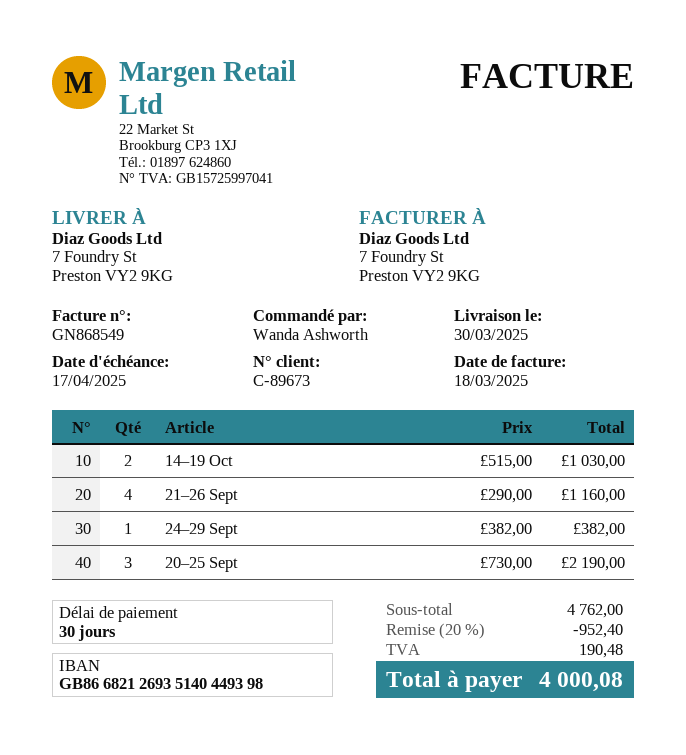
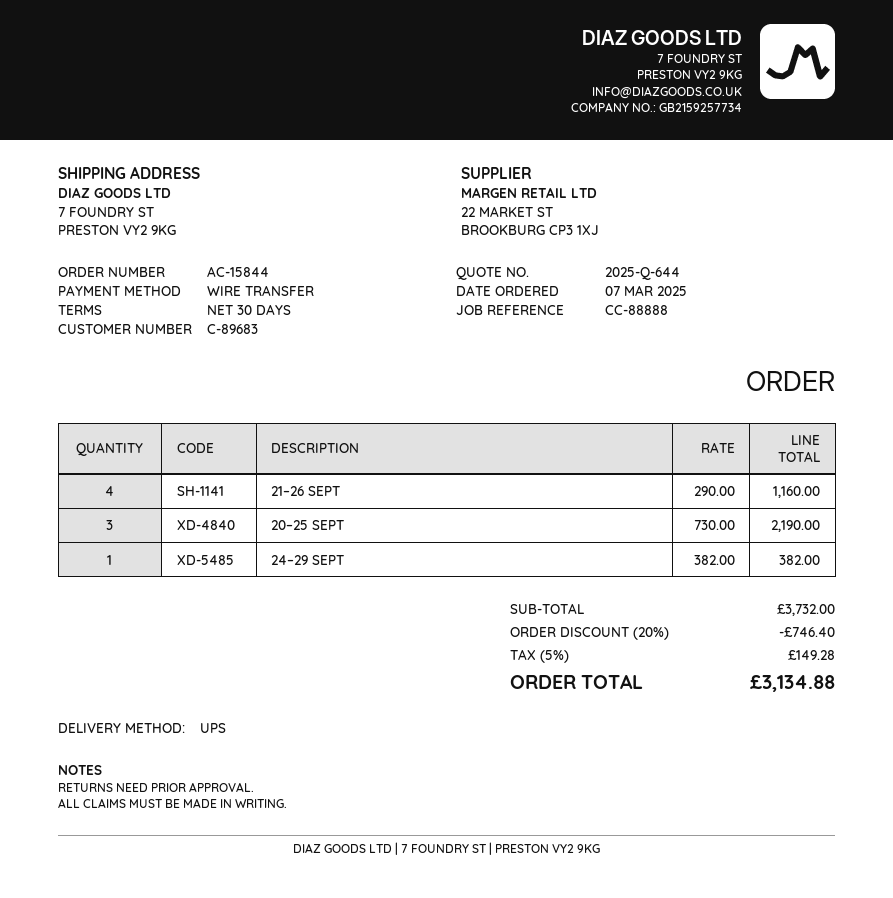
customer number: C-89673 -> C-89683
14–19 Oct: 2 x 515.00 = 1030.00 -> none
subtotal: 4762.00 -> 3732.00
discount: 20% = 952.40 -> 20% = 746.40
tax: 190.48 -> 149.28
total: 4000.08 -> 3134.88

